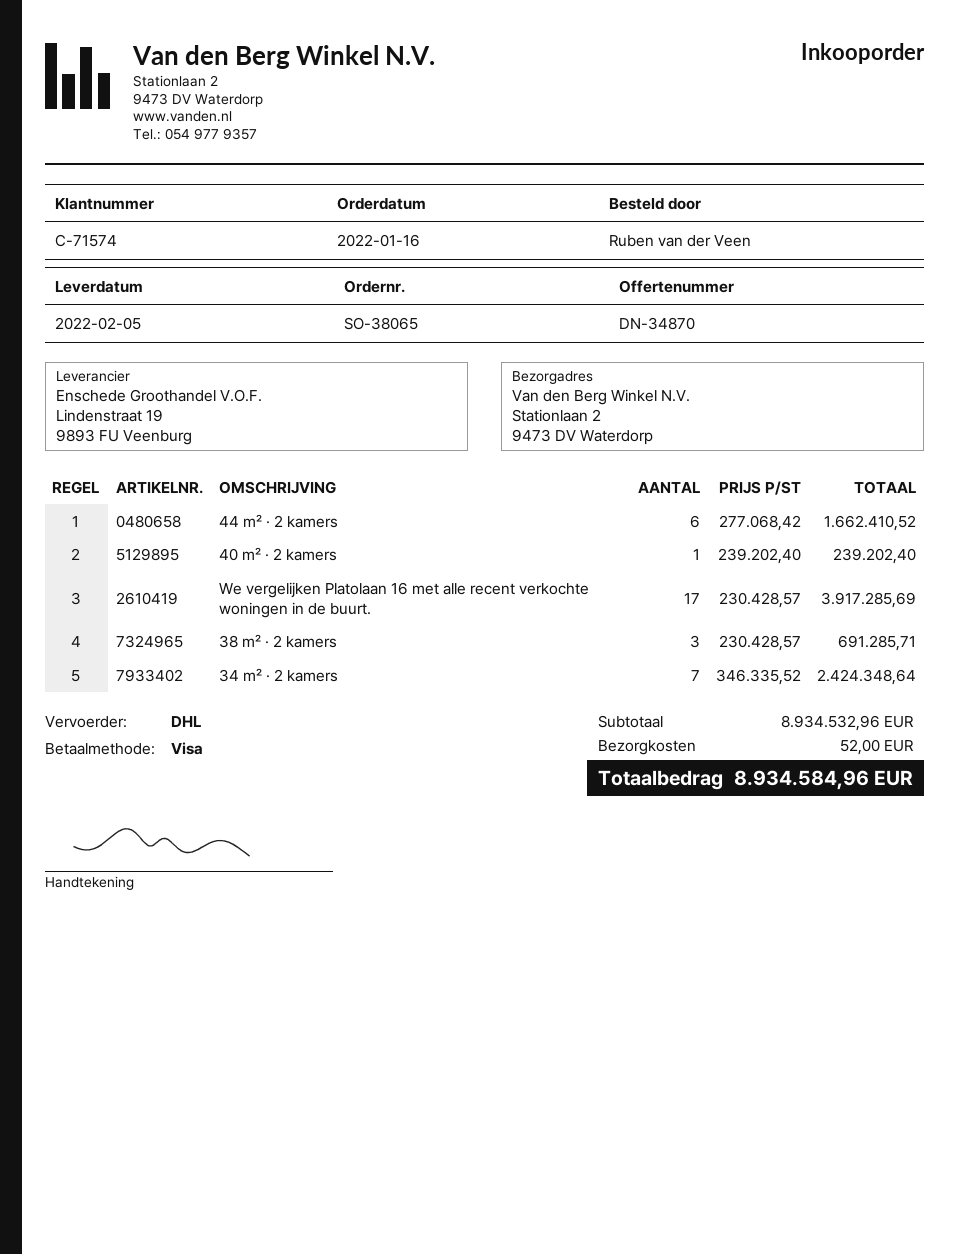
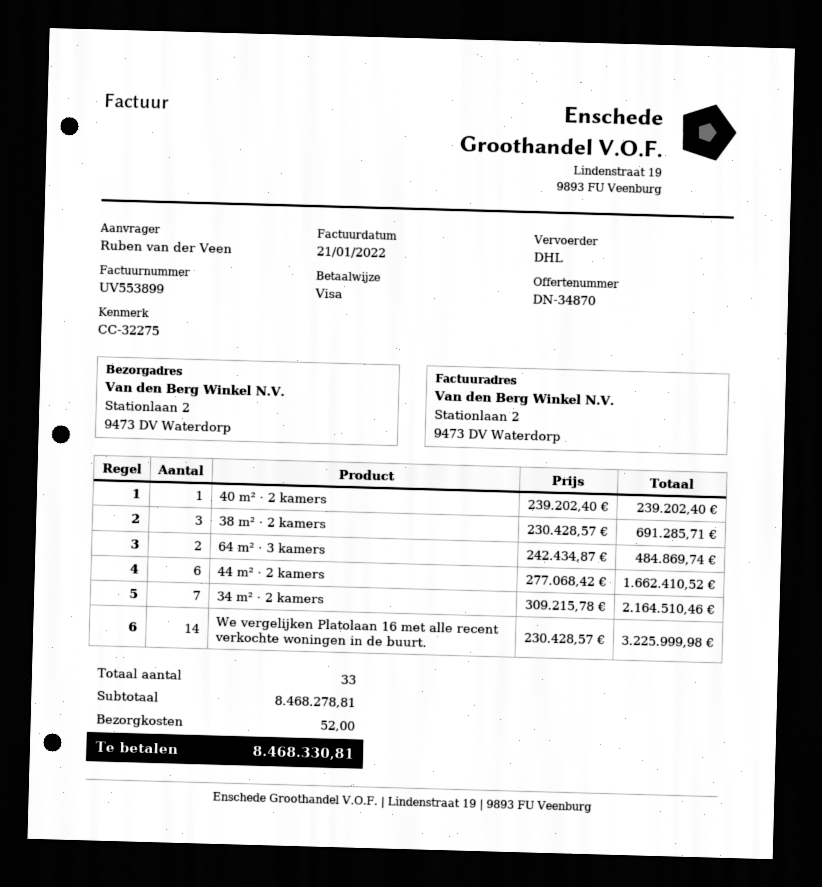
We vergelijken Platolaan 16 met alle recent verkochte woningen in de buurt.: 17 x 230428.57 = 3917285.69 -> 14 x 230428.57 = 3225999.98
34 m² · 2 kamers: 7 x 346335.52 = 2424348.64 -> 7 x 309215.78 = 2164510.46
64 m² · 3 kamers: none -> 2 x 242434.87 = 484869.74
subtotal: 8934532.96 -> 8468278.81
total: 8934584.96 -> 8468330.81

